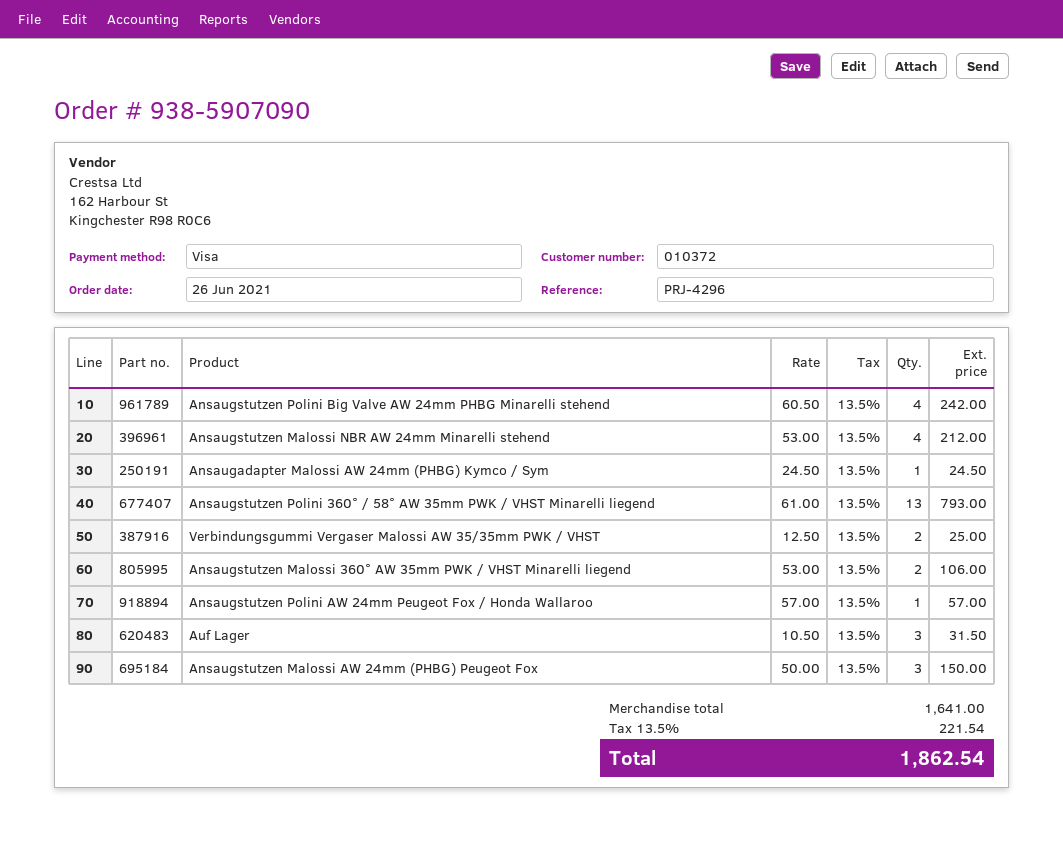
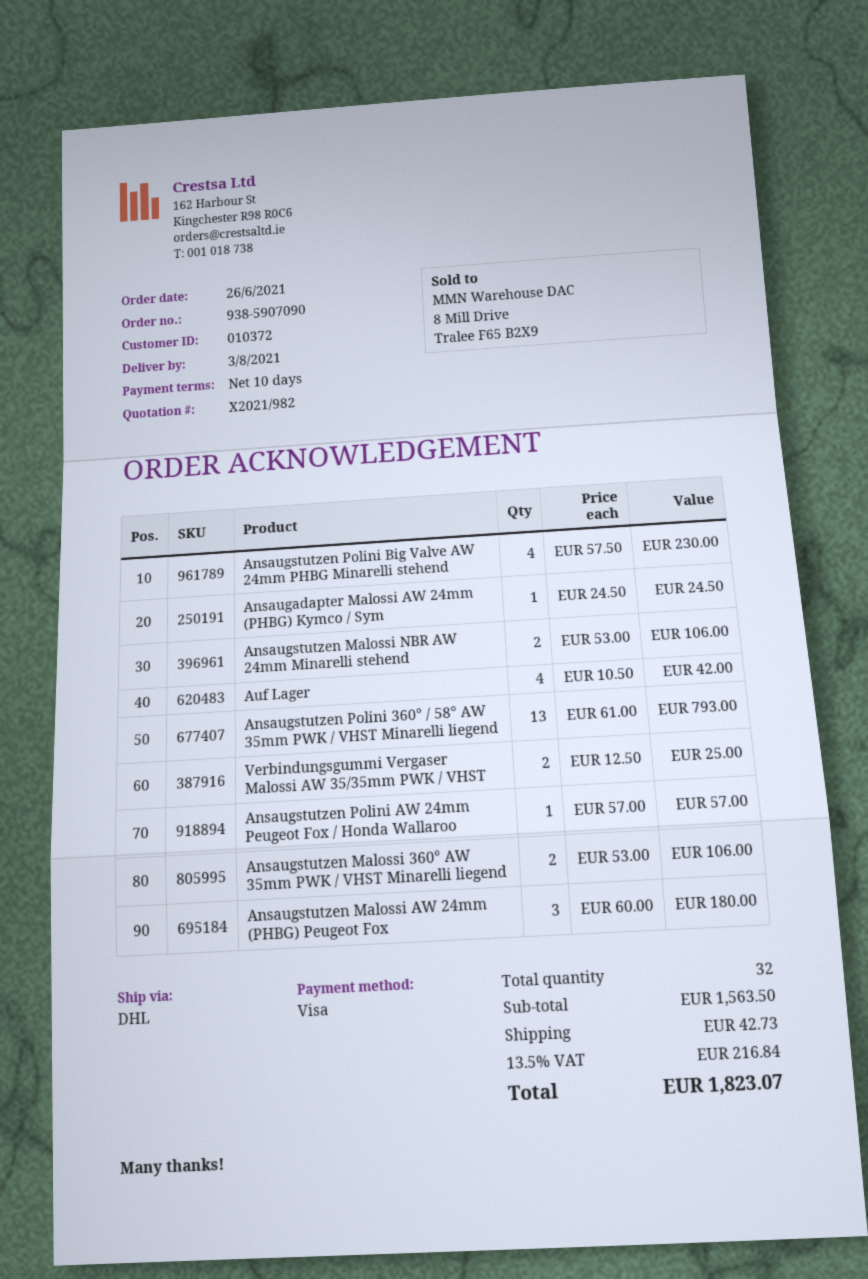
Ansaugstutzen Polini Big Valve AW 24mm PHBG Minarelli stehend: 4 x 60.50 = 242.00 -> 4 x 57.50 = 230.00
Ansaugstutzen Malossi NBR AW 24mm Minarelli stehend: 4 x 53.00 = 212.00 -> 2 x 53.00 = 106.00
Auf Lager: 3 x 10.50 = 31.50 -> 4 x 10.50 = 42.00
Ansaugstutzen Malossi AW 24mm (PHBG) Peugeot Fox: 3 x 50.00 = 150.00 -> 3 x 60.00 = 180.00
subtotal: 1641.00 -> 1563.50
shipping: none -> 42.73
tax: 13.5% = 221.54 -> 13.5% = 216.84
total: 1862.54 -> 1823.07

